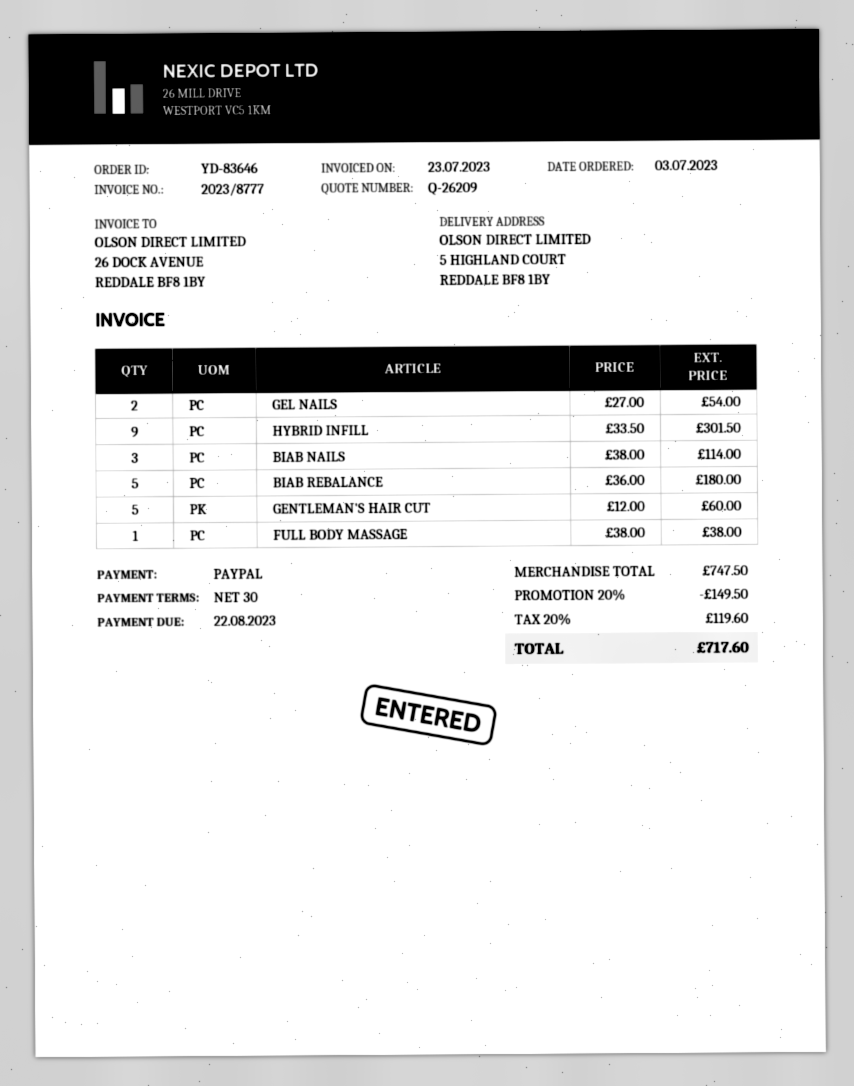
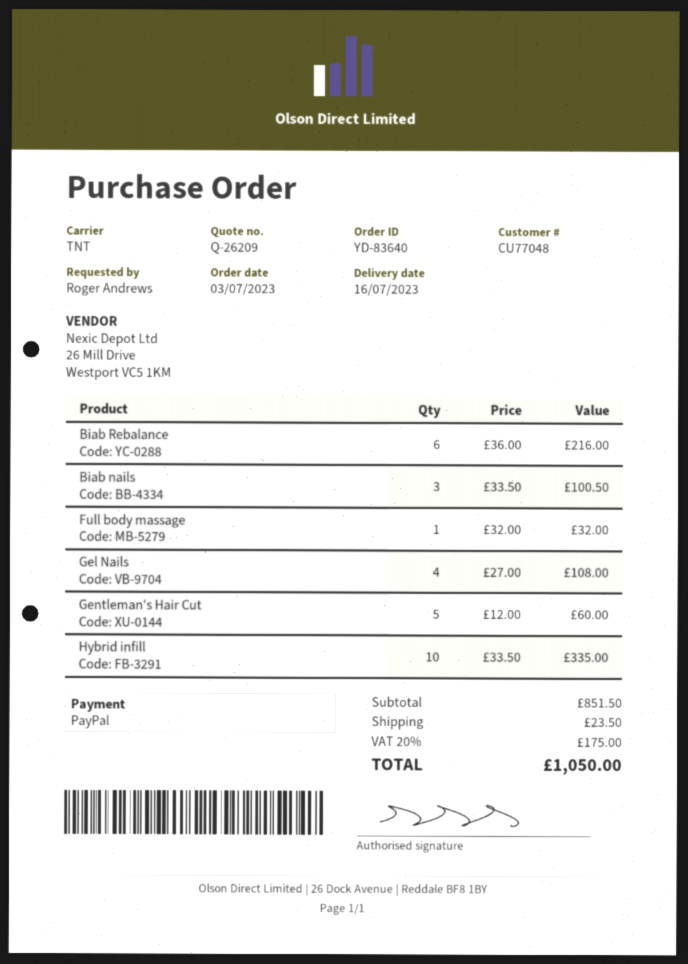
order number: YD-83646 -> YD-83640
GEL NAILS: 2 x 27.00 = 54.00 -> 4 x 27.00 = 108.00
HYBRID INFILL: 9 x 33.50 = 301.50 -> 10 x 33.50 = 335.00
BIAB NAILS: 3 x 38.00 = 114.00 -> 3 x 33.50 = 100.50
BIAB REBALANCE: 5 x 36.00 = 180.00 -> 6 x 36.00 = 216.00
FULL BODY MASSAGE: 1 x 38.00 = 38.00 -> 1 x 32.00 = 32.00
subtotal: 747.50 -> 851.50
discount: 20% = 149.50 -> none
shipping: none -> 23.50
tax: 20% = 119.60 -> 20% = 175.00
total: 717.60 -> 1050.00

